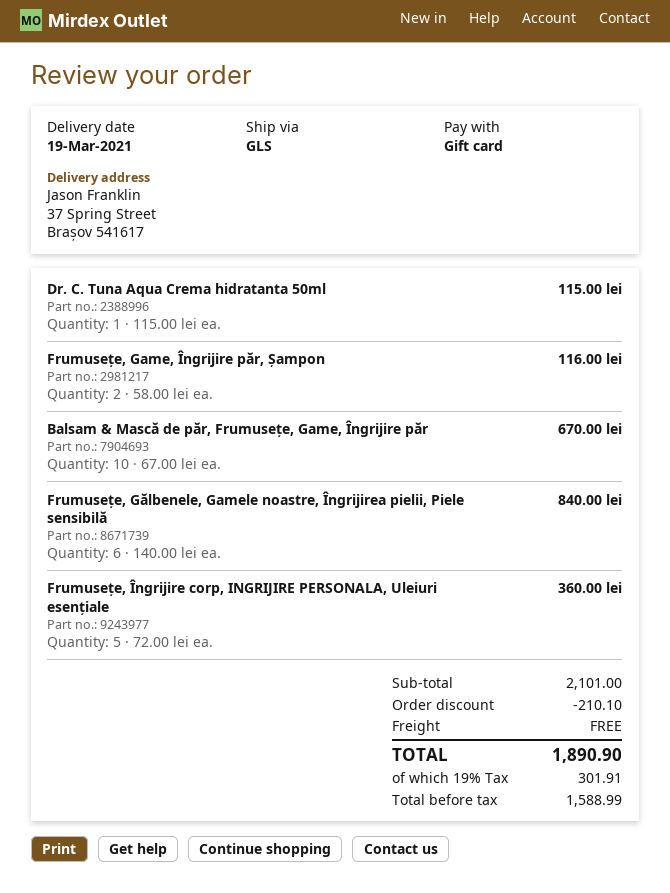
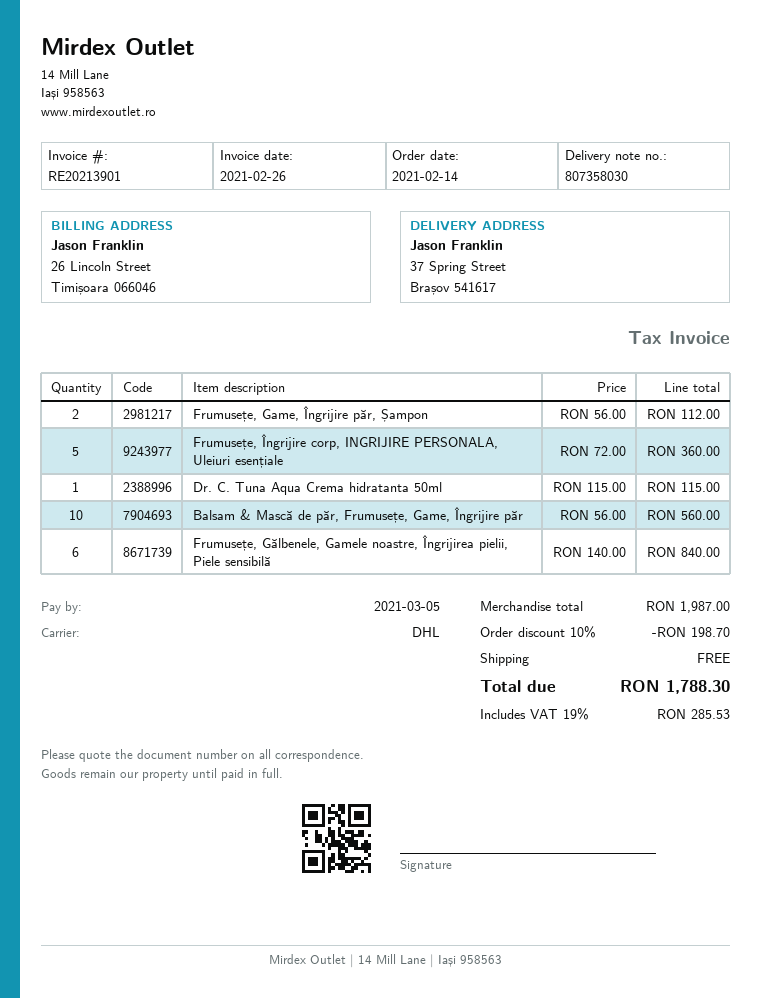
shipping method: GLS -> DHL
Frumusețe, Game, Îngrijire păr, Șampon: 2 x 58.00 = 116.00 -> 2 x 56.00 = 112.00
Balsam & Mască de păr, Frumusețe, Game, Îngrijire păr: 10 x 67.00 = 670.00 -> 10 x 56.00 = 560.00
subtotal: 2101.00 -> 1987.00
discount: 210.10 -> 198.70
tax: 19% = 301.91 -> 19% = 285.53
total: 1890.90 -> 1788.30

